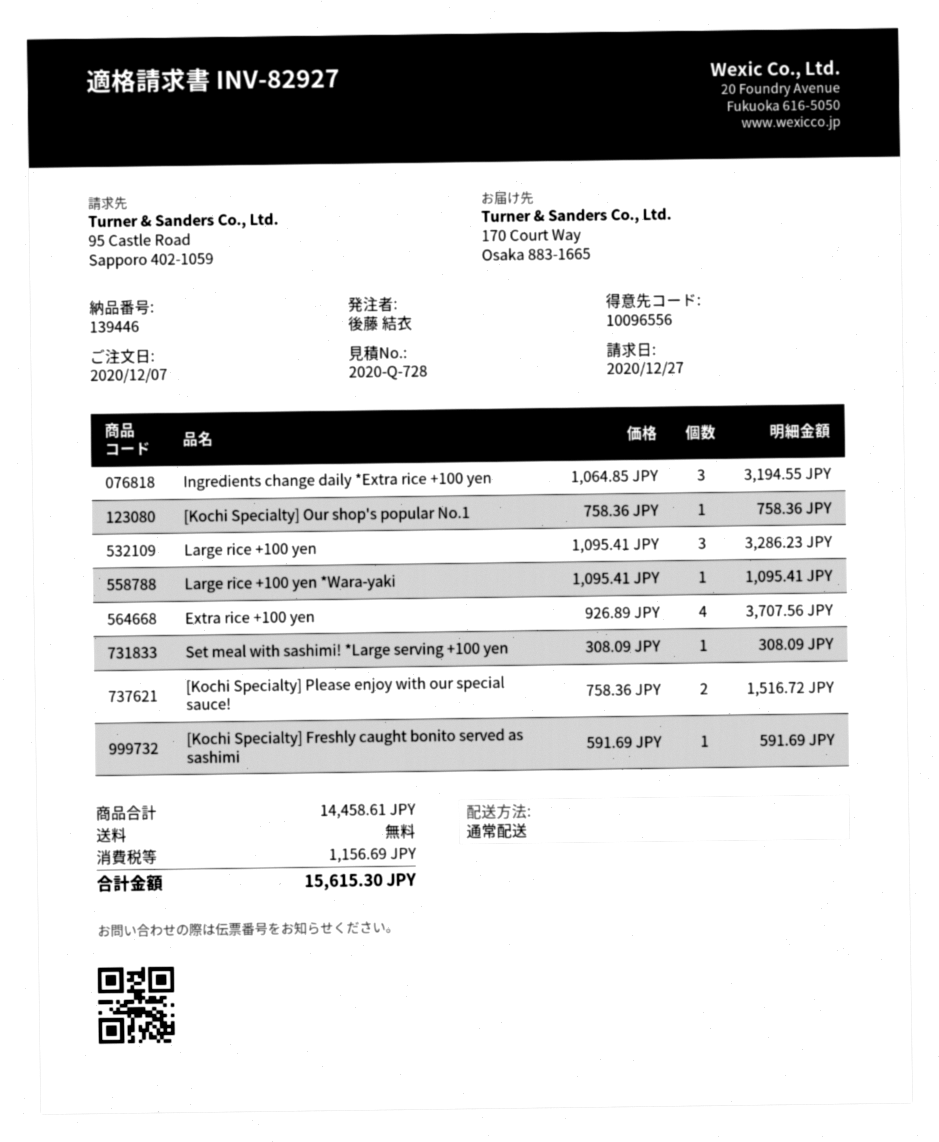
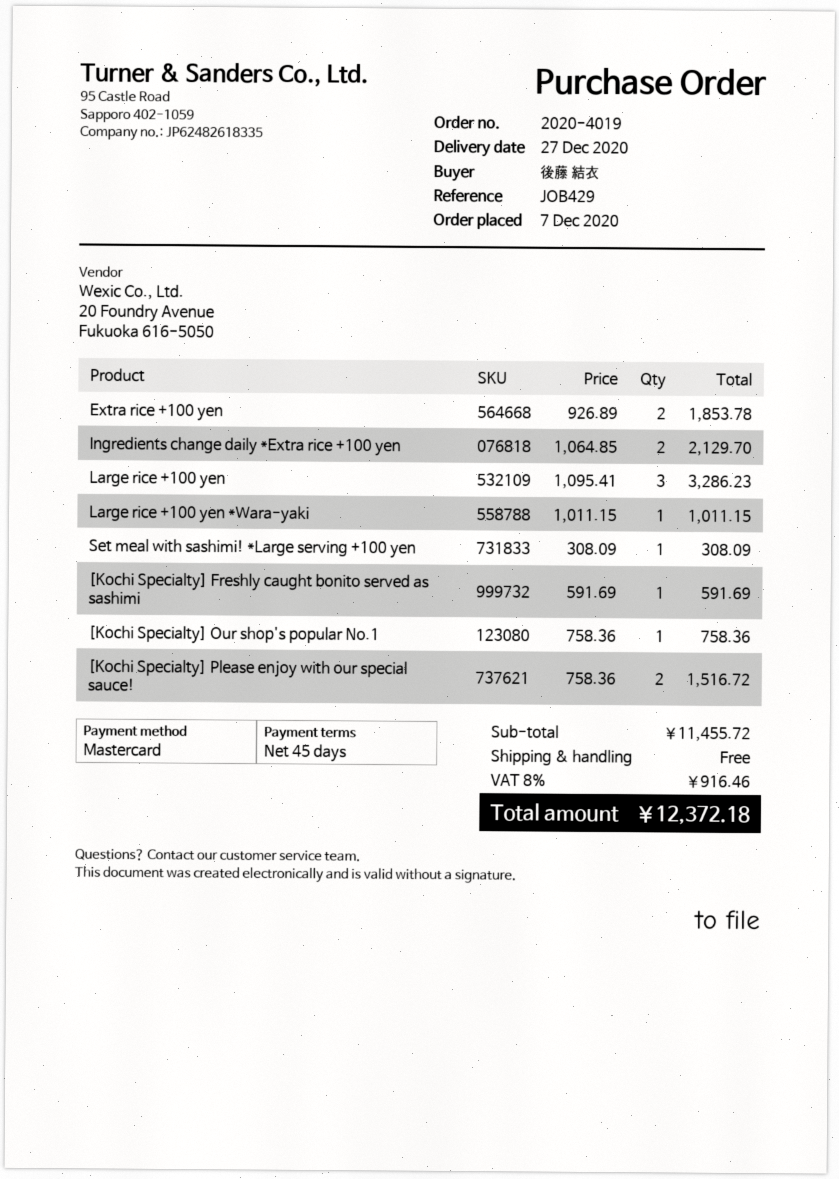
Ingredients change daily *Extra rice +100 yen: 3 x 1064.85 = 3194.55 -> 2 x 1064.85 = 2129.70
Large rice +100 yen *Wara-yaki: 1 x 1095.41 = 1095.41 -> 1 x 1011.15 = 1011.15
Extra rice +100 yen: 4 x 926.89 = 3707.56 -> 2 x 926.89 = 1853.78
subtotal: 14458.61 -> 11455.72
tax: 1156.69 -> 916.46
total: 15615.30 -> 12372.18

